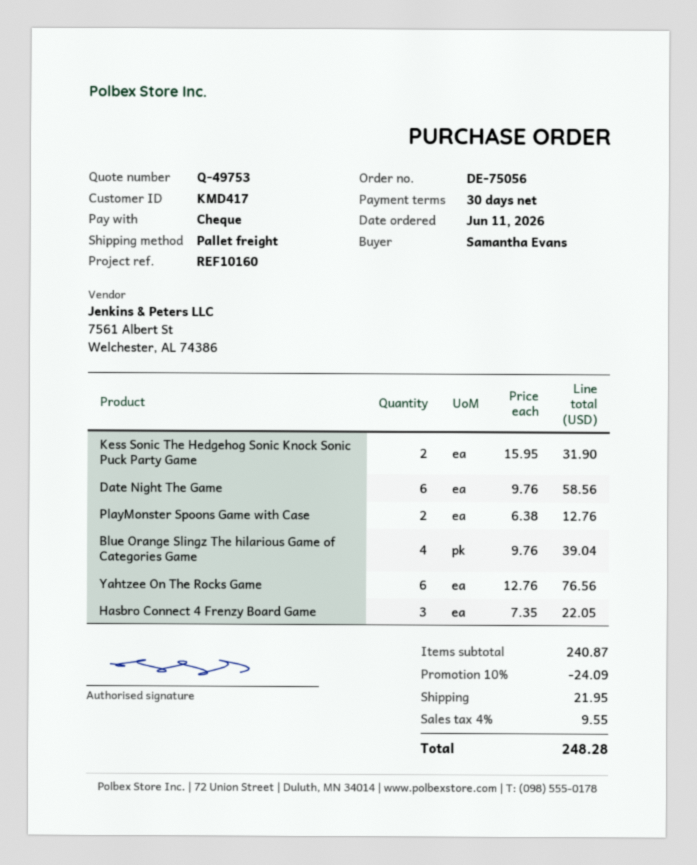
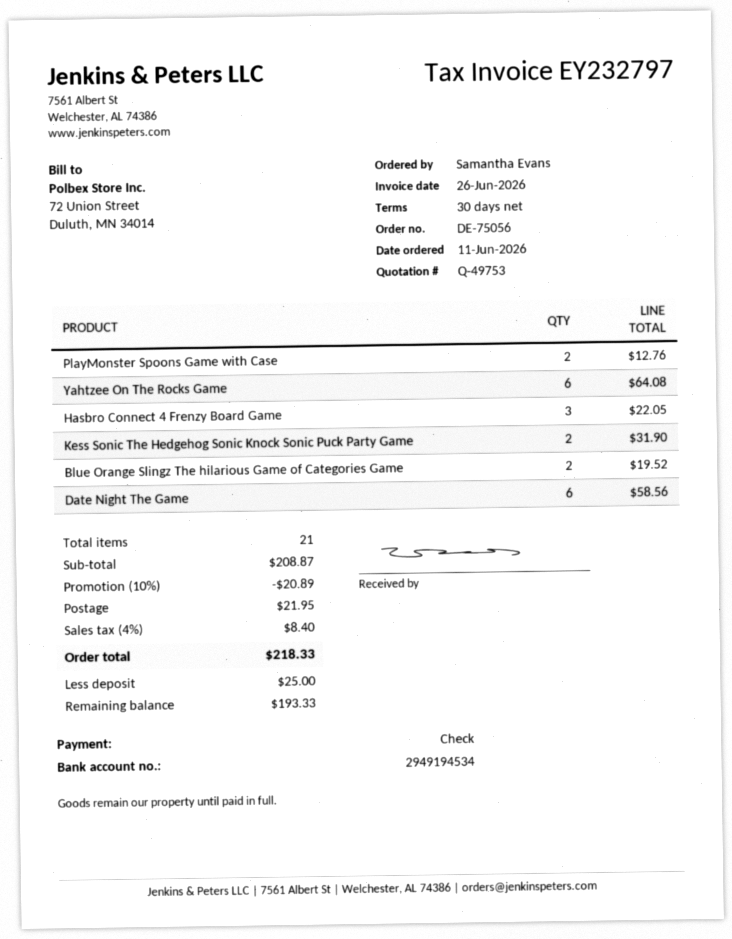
Blue Orange Slingz The hilarious Game of Categories Game: 4 for 39.04 -> 2 for 19.52
Yahtzee On The Rocks Game: 6 for 76.56 -> 6 for 64.08
subtotal: 240.87 -> 208.87
discount: 10% = 24.09 -> 10% = 20.89
tax: 4% = 9.55 -> 4% = 8.40
total: 248.28 -> 218.33

